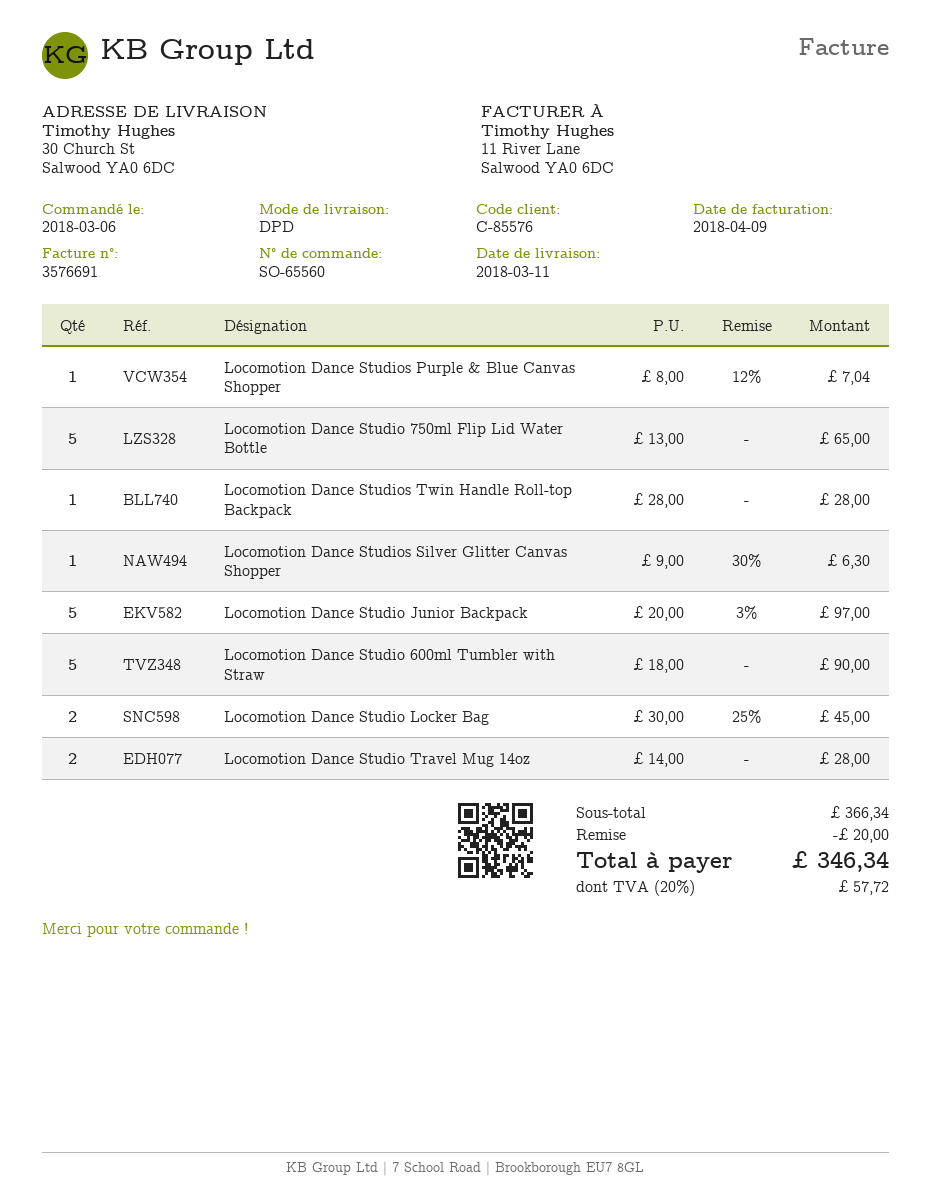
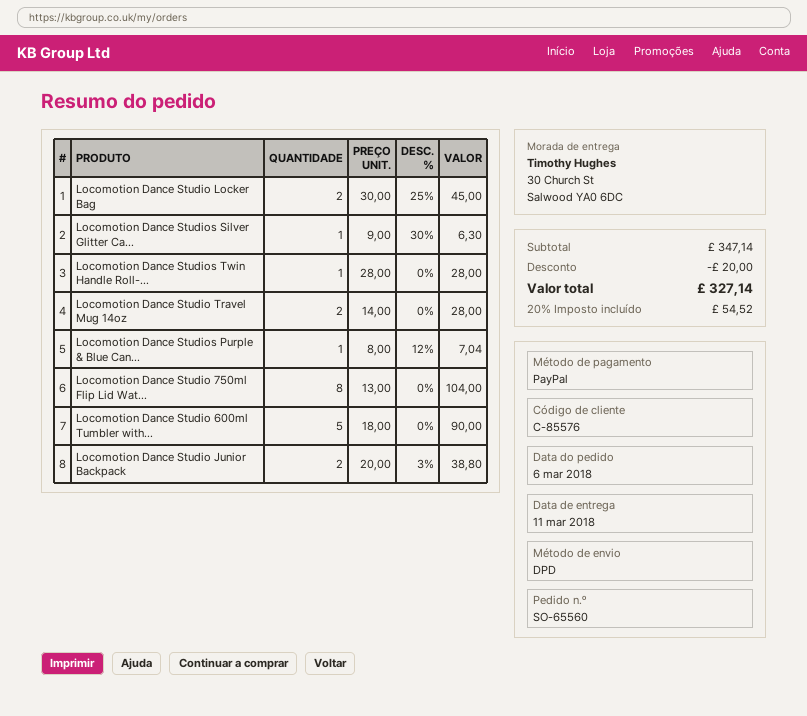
Locomotion Dance Studio 750ml Flip Lid Water Bottle: 5 x 13.00 = 65.00 -> 8 x 13.00 = 104.00
Locomotion Dance Studio Junior Backpack: 5 x 20.00 - 3% = 97.00 -> 2 x 20.00 - 3% = 38.80
subtotal: 366.34 -> 347.14
tax: 20% = 57.72 -> 20% = 54.52
total: 346.34 -> 327.14

